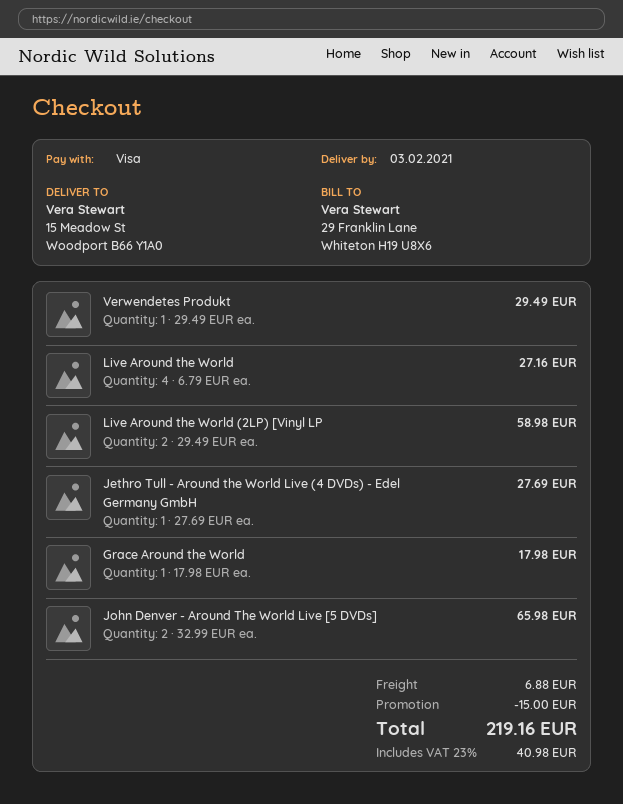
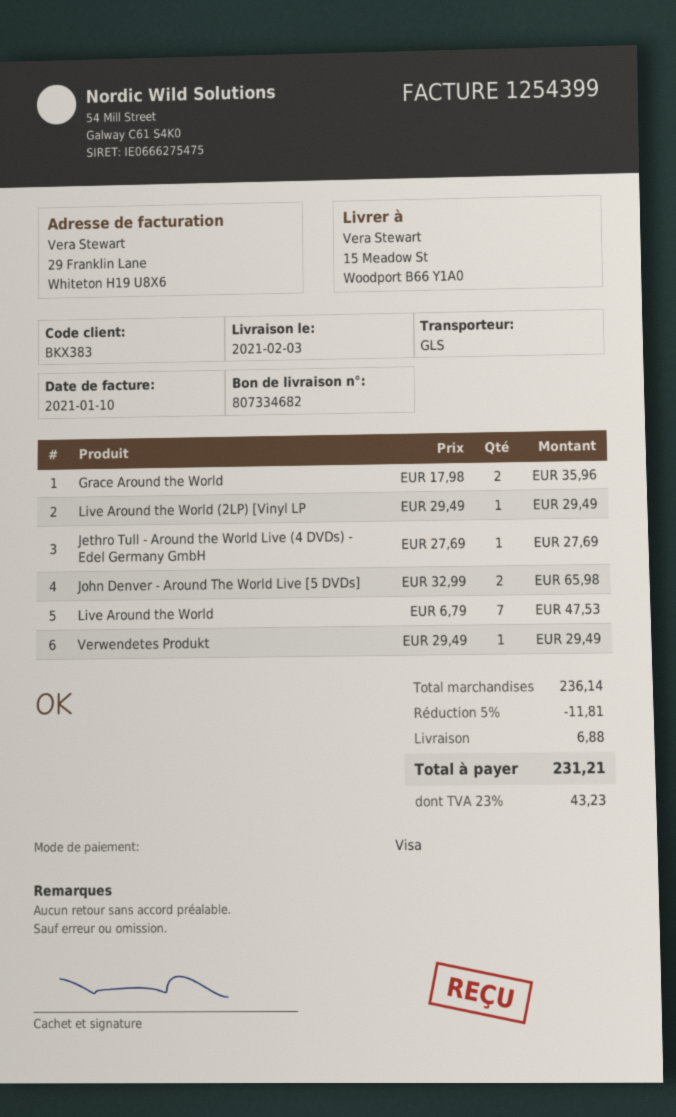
Live Around the World: 4 x 6.79 = 27.16 -> 7 x 6.79 = 47.53
Live Around the World (2LP) [Vinyl LP: 2 x 29.49 = 58.98 -> 1 x 29.49 = 29.49
Grace Around the World: 1 x 17.98 = 17.98 -> 2 x 17.98 = 35.96
discount: 15.00 -> 11.81
tax: 23% = 40.98 -> 23% = 43.23
total: 219.16 -> 231.21

